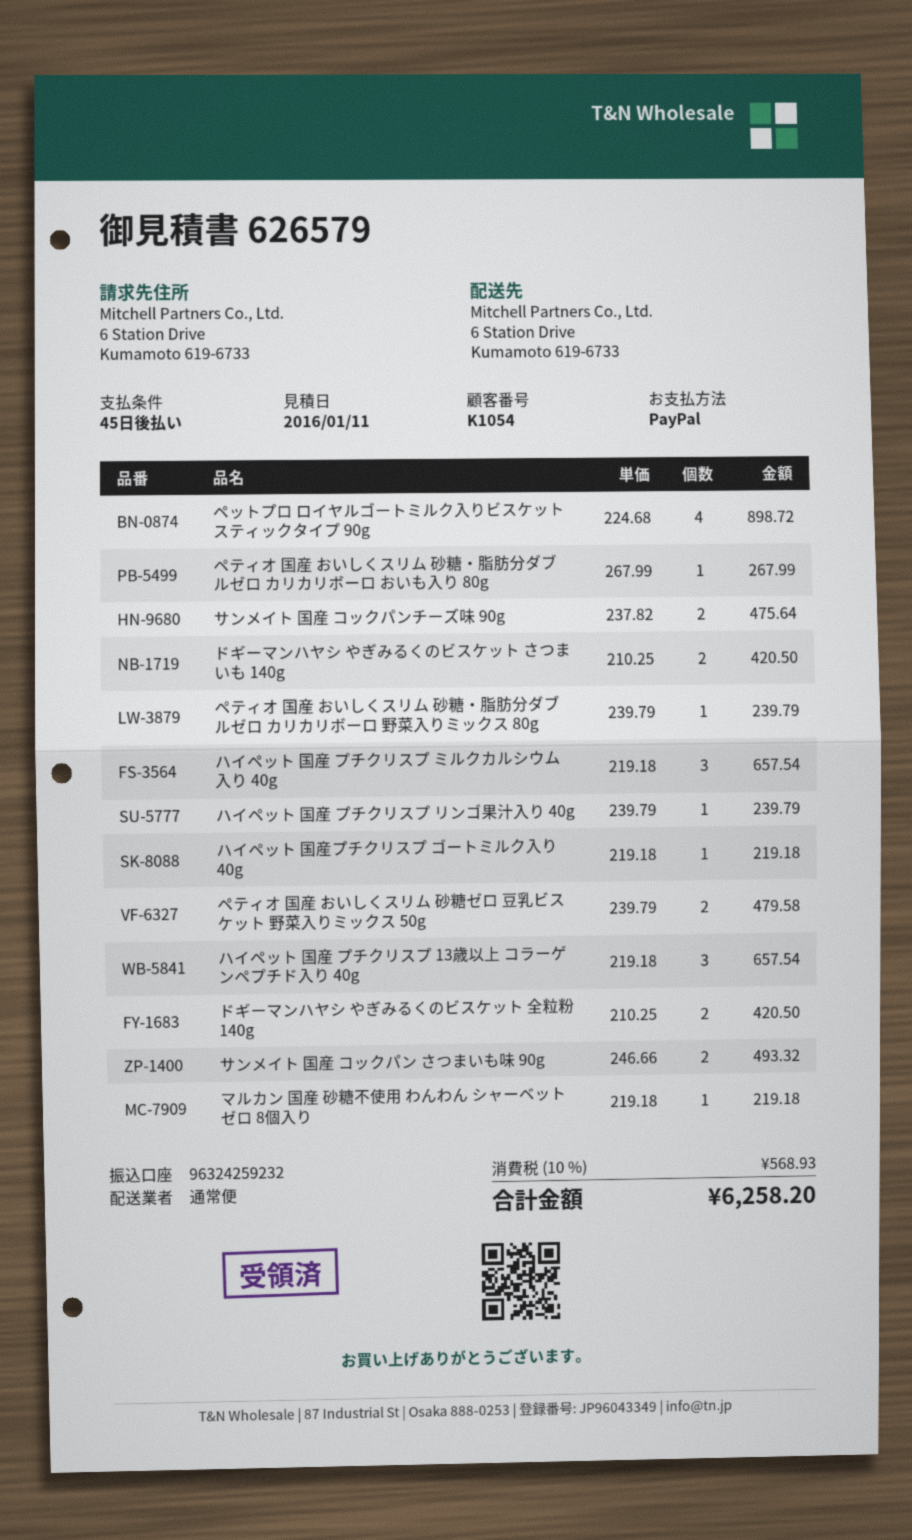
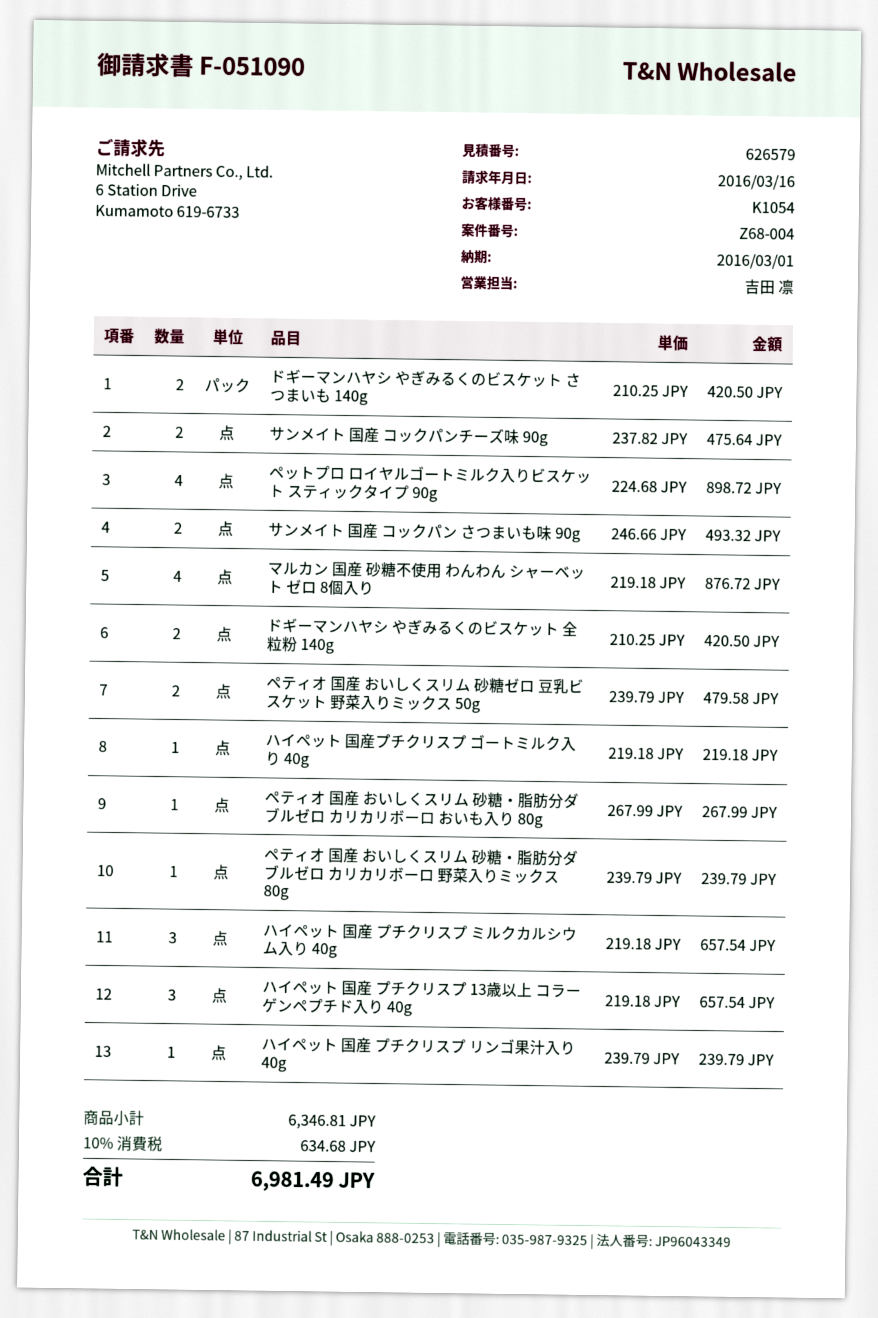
マルカン 国産 砂糖不使用 わんわん シャーベット ゼロ 8個入り: 1 x 219.18 = 219.18 -> 4 x 219.18 = 876.72
tax: 10% = 568.93 -> 10% = 634.68
total: 6258.20 -> 6981.49

